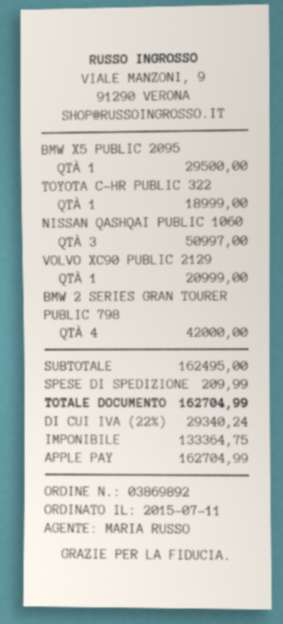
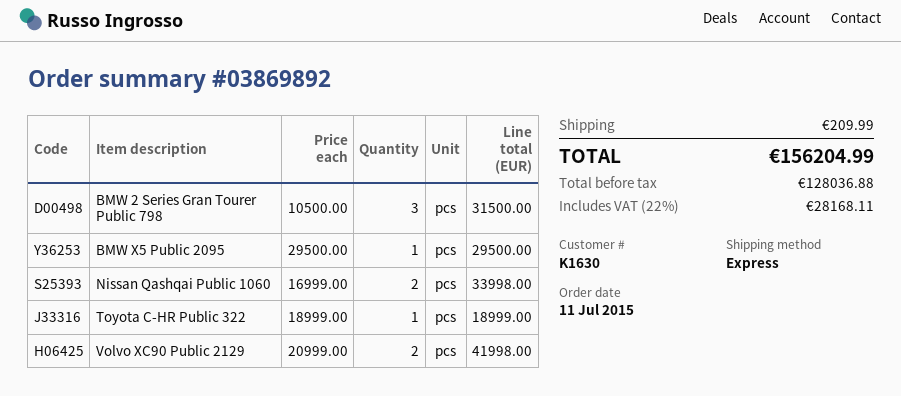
NISSAN QASHQAI PUBLIC 1060: 3 for 50997.00 -> 2 for 33998.00
VOLVO XC90 PUBLIC 2129: 1 for 20999.00 -> 2 for 41998.00
BMW 2 SERIES GRAN TOURER PUBLIC 798: 4 for 42000.00 -> 3 for 31500.00
net: 133364.75 -> 128036.88
tax: 22% = 29340.24 -> 22% = 28168.11
total: 162704.99 -> 156204.99

